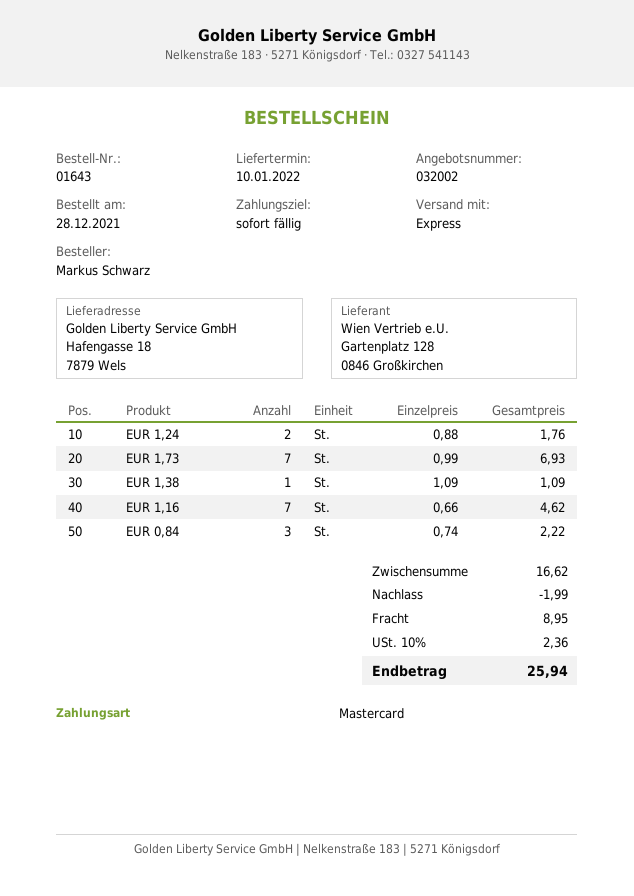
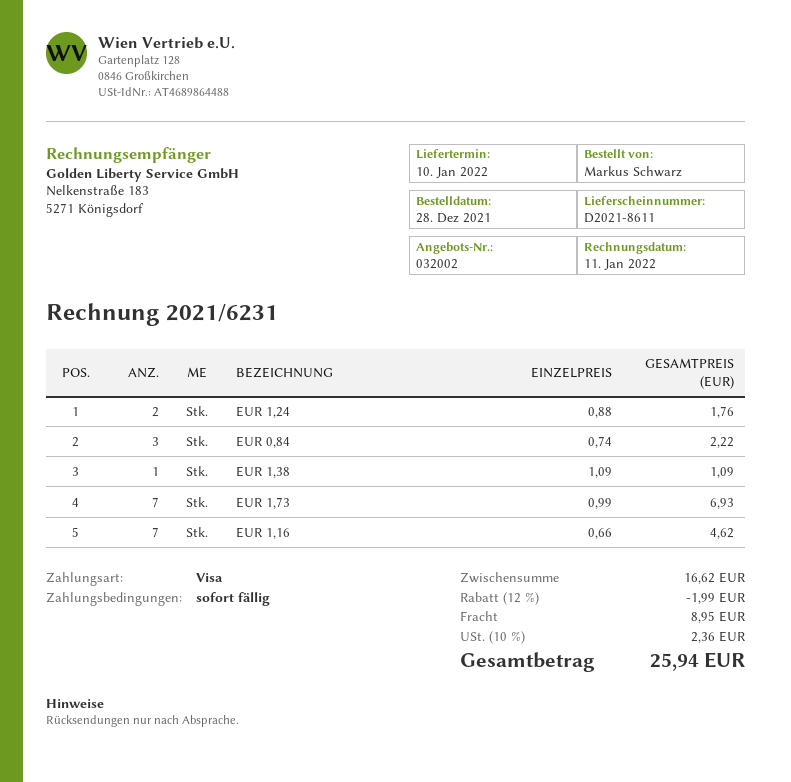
payment method: Mastercard -> Visa

